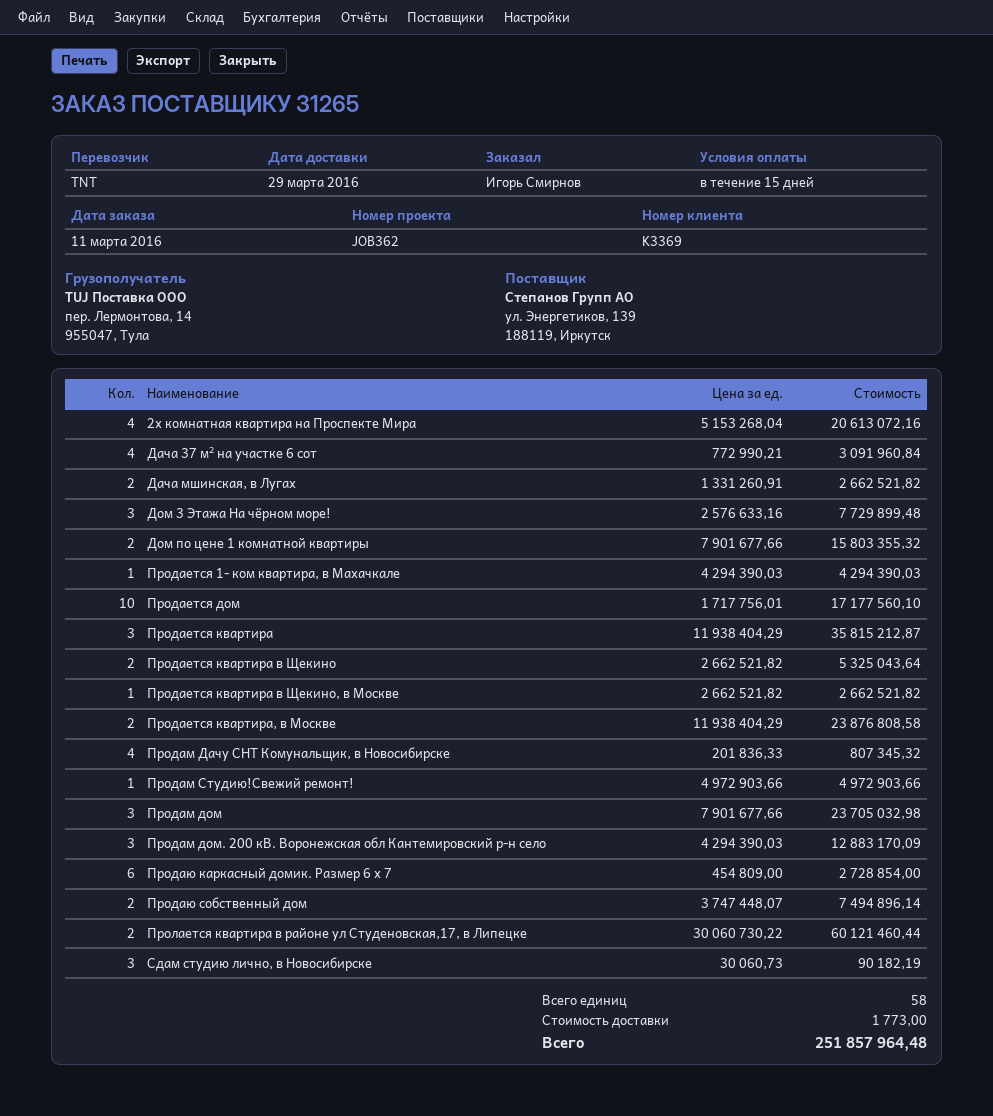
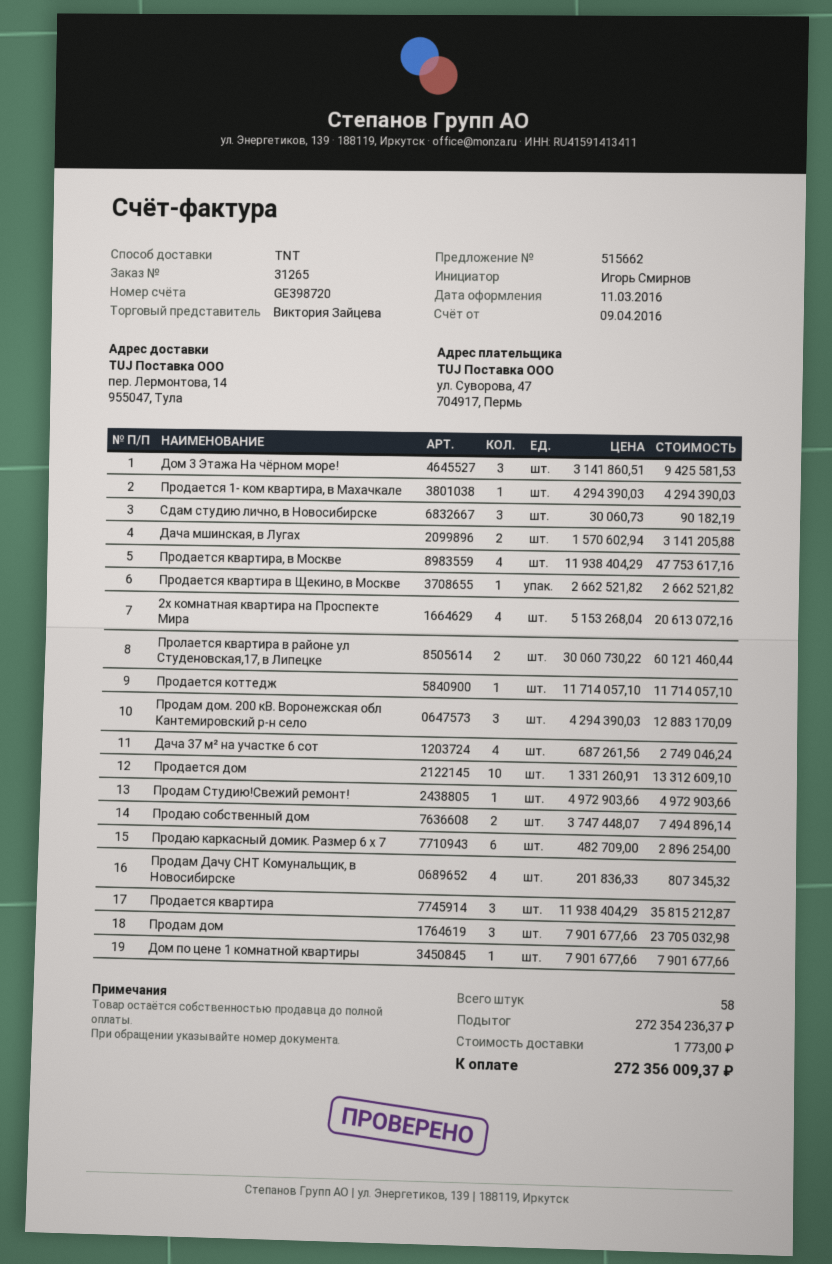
Дача 37 м² на участке 6 сот: 4 x 772990.21 = 3091960.84 -> 4 x 687261.56 = 2749046.24
Дача мшинская, в Лугах: 2 x 1331260.91 = 2662521.82 -> 2 x 1570602.94 = 3141205.88
Дом 3 Этажа На чёрном море!: 3 x 2576633.16 = 7729899.48 -> 3 x 3141860.51 = 9425581.53
Дом по цене 1 комнатной квартиры: 2 x 7901677.66 = 15803355.32 -> 1 x 7901677.66 = 7901677.66
Продается дом: 10 x 1717756.01 = 17177560.10 -> 10 x 1331260.91 = 13312609.10
Продается квартира в Щекино: 2 x 2662521.82 = 5325043.64 -> none
Продается квартира, в Москве: 2 x 11938404.29 = 23876808.58 -> 4 x 11938404.29 = 47753617.16
Продаю каркасный домик. Размер 6 х 7: 6 x 454809.00 = 2728854.00 -> 6 x 482709.00 = 2896254.00
Продается коттедж: none -> 1 x 11714057.10 = 11714057.10
total: 251857964.48 -> 272356009.37

